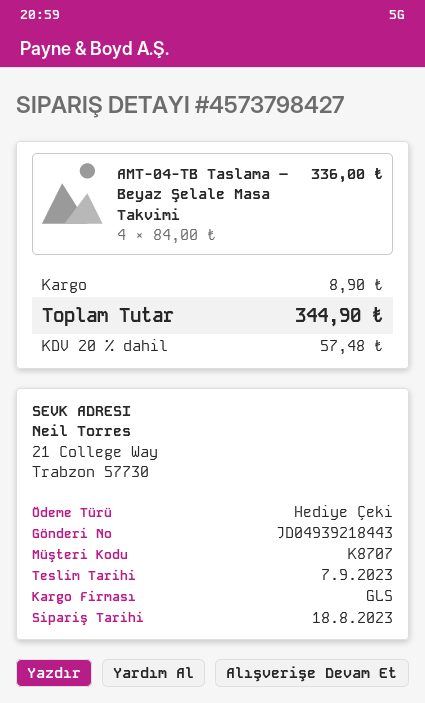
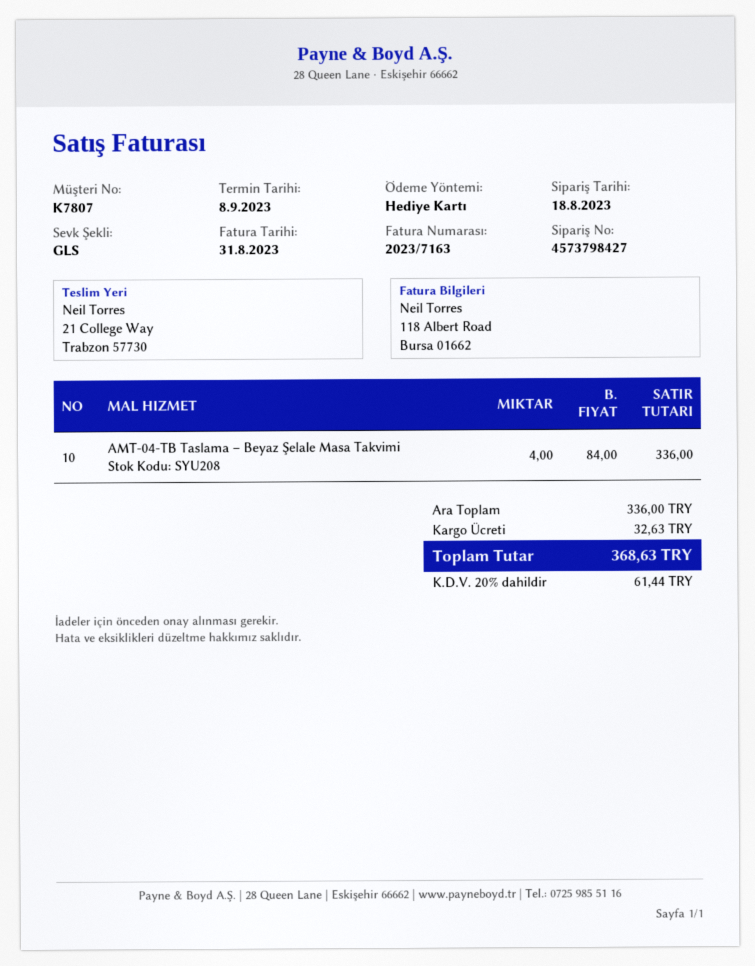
delivery date: 2023-09-07 -> 2023-09-08
customer number: K8707 -> K7807
shipping: 8.90 -> 32.63
tax: 20% = 57.48 -> 20% = 61.44
total: 344.90 -> 368.63

